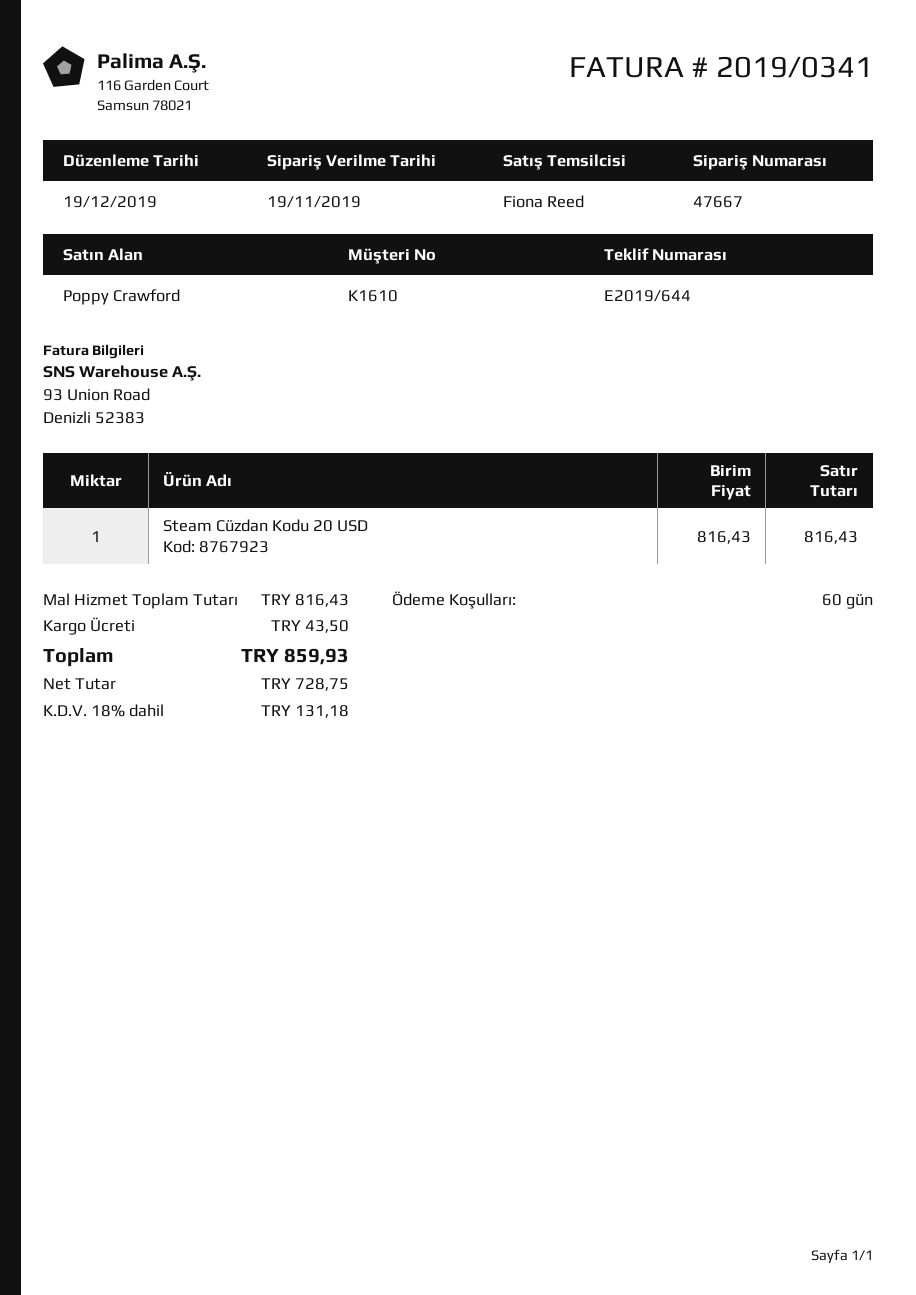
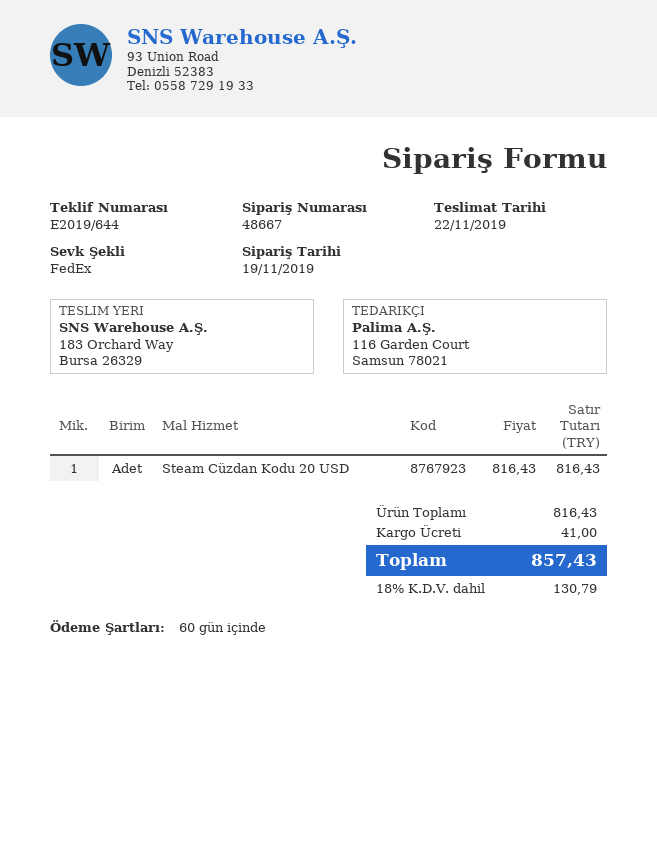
order number: 47667 -> 48667
shipping: 43.50 -> 41.00
tax: 18% = 131.18 -> 18% = 130.79
total: 859.93 -> 857.43

